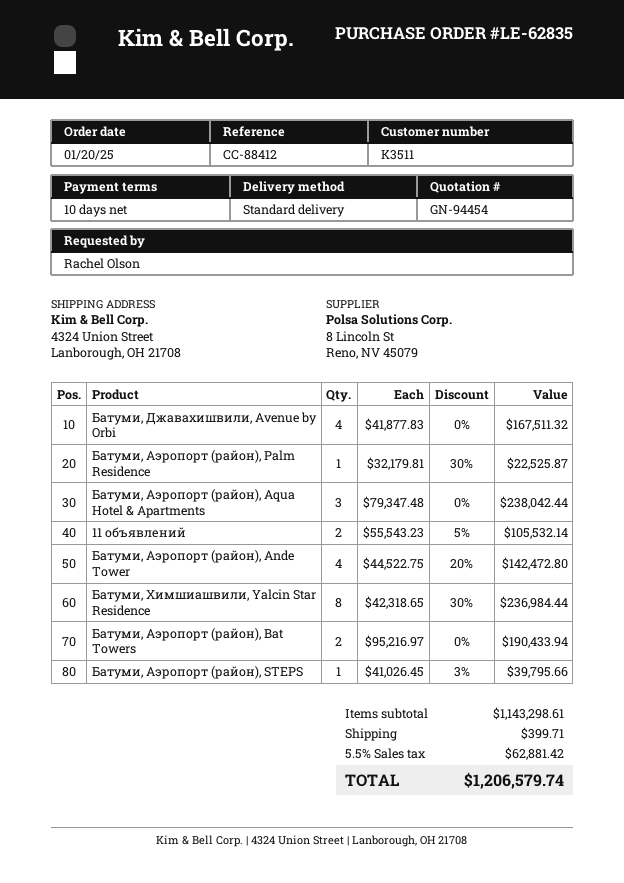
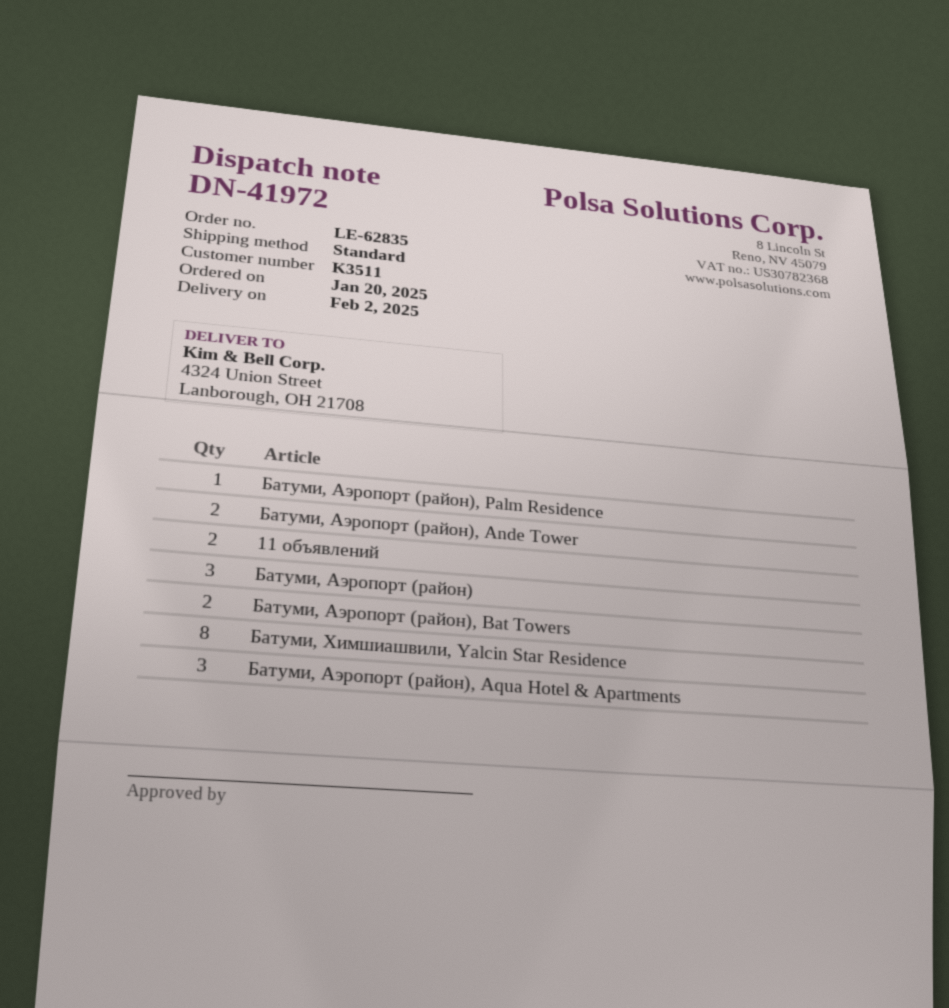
Батуми, Джавахишвили, Avenue by Orbi: 4 -> none
Батуми, Аэропорт (район), Ande Tower: 4 -> 2
Батуми, Аэропорт (район), STEPS: 1 -> none
Батуми, Аэропорт (район): none -> 3

